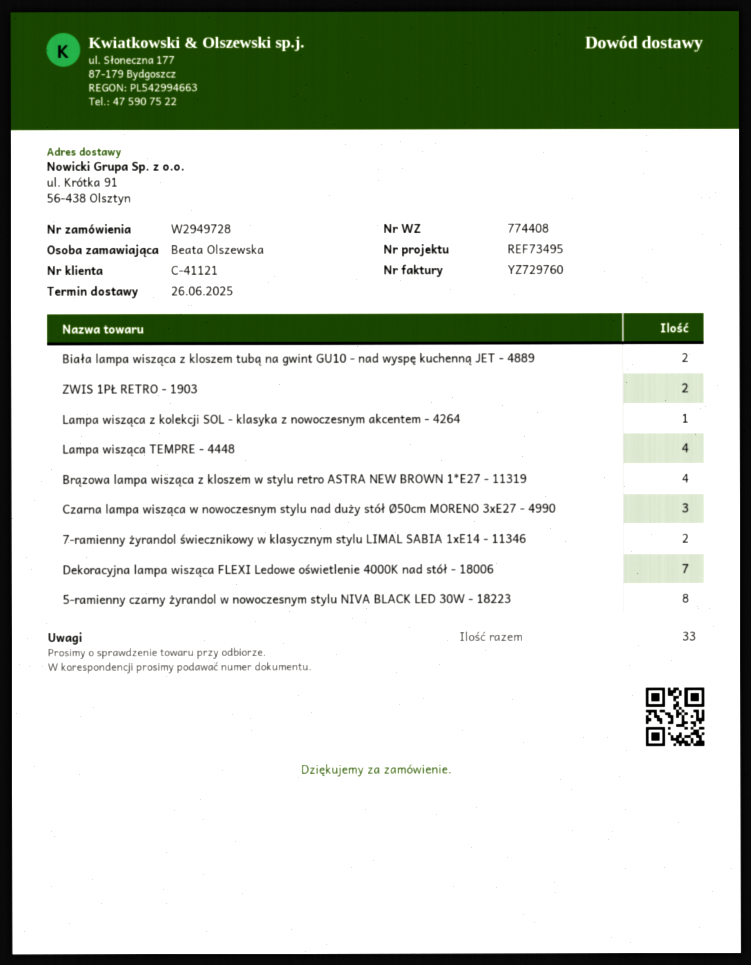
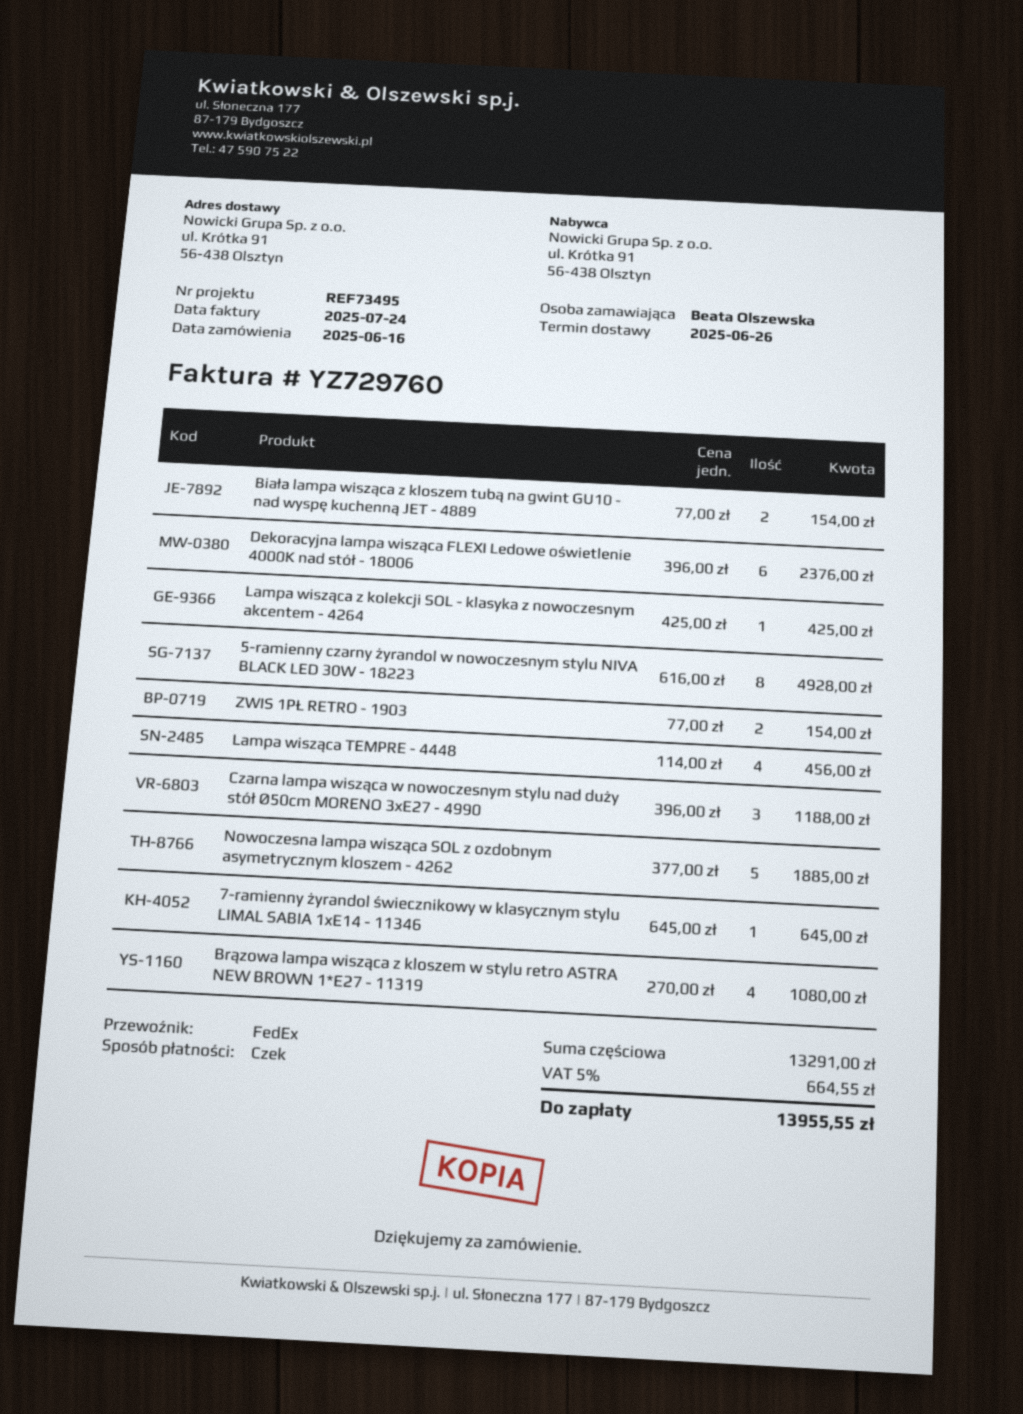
7-ramienny żyrandol świecznikowy w klasycznym stylu LIMAL SABIA 1xE14 - 11346: 2 -> 1
Dekoracyjna lampa wisząca FLEXI Ledowe oświetlenie 4000K nad stół - 18006: 7 -> 6
Nowoczesna lampa wisząca SOL z ozdobnym asymetrycznym kloszem - 4262: none -> 5

